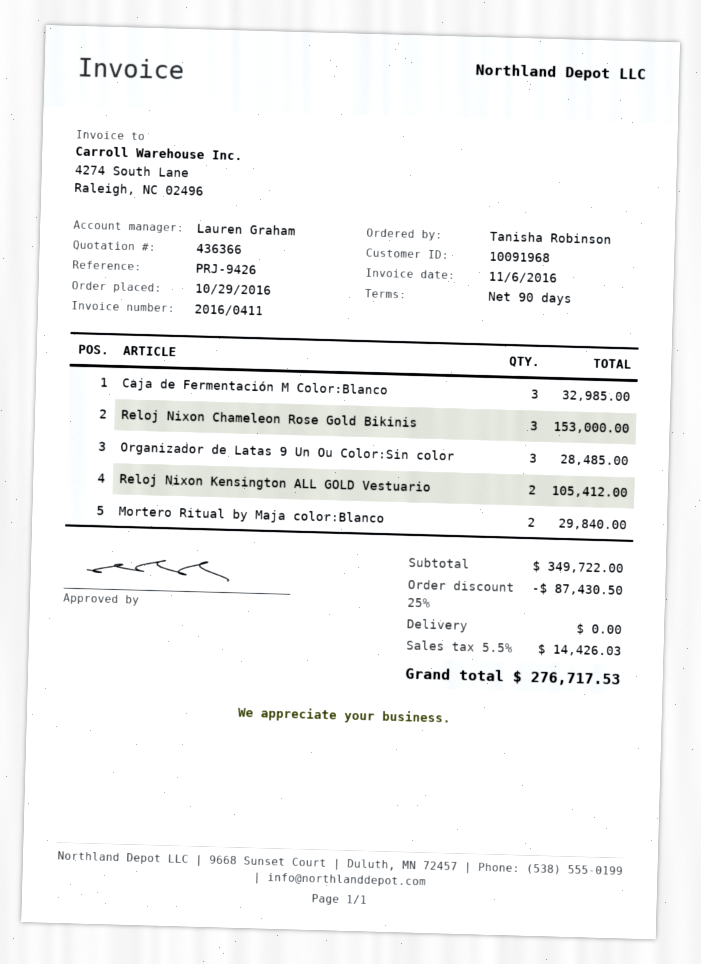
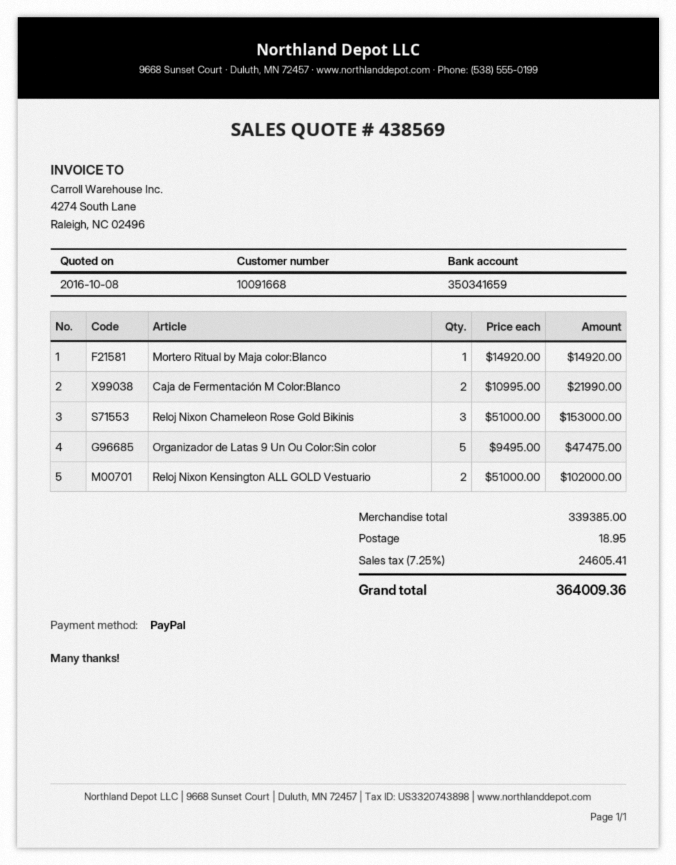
quote number: 436366 -> 438569
customer number: 10091968 -> 10091668
Caja de Fermentación M Color:Blanco: 3 for 32985.00 -> 2 for 21990.00
Organizador de Latas 9 Un Ou Color:Sin color: 3 for 28485.00 -> 5 for 47475.00
Reloj Nixon Kensington ALL GOLD Vestuario: 2 for 105412.00 -> 2 for 102000.00
Mortero Ritual by Maja color:Blanco: 2 for 29840.00 -> 1 for 14920.00
subtotal: 349722.00 -> 339385.00
discount: 25% = 87430.50 -> none
shipping: 0.00 -> 18.95
tax: 5.5% = 14426.03 -> 7.25% = 24605.41
total: 276717.53 -> 364009.36

